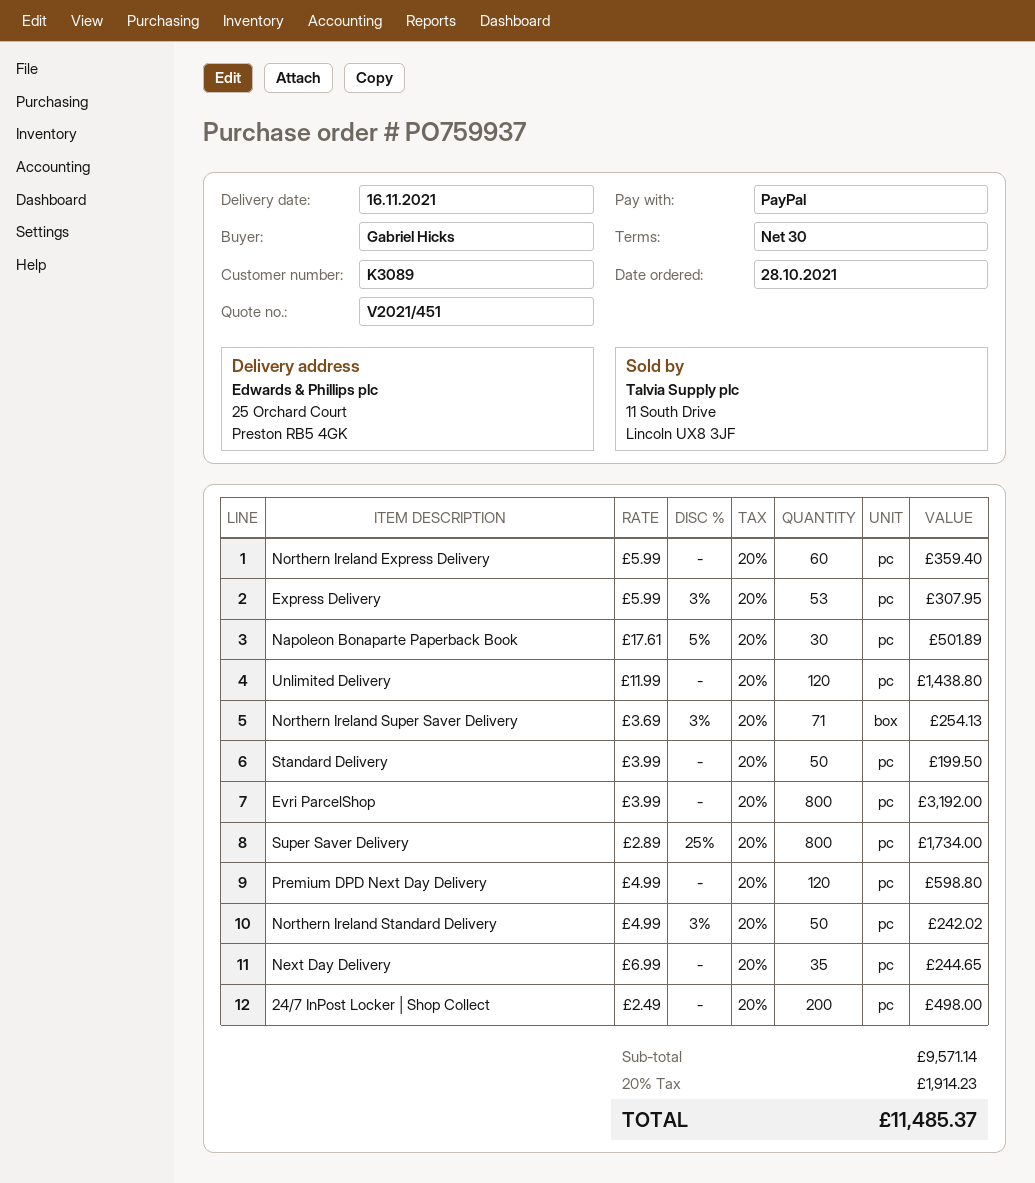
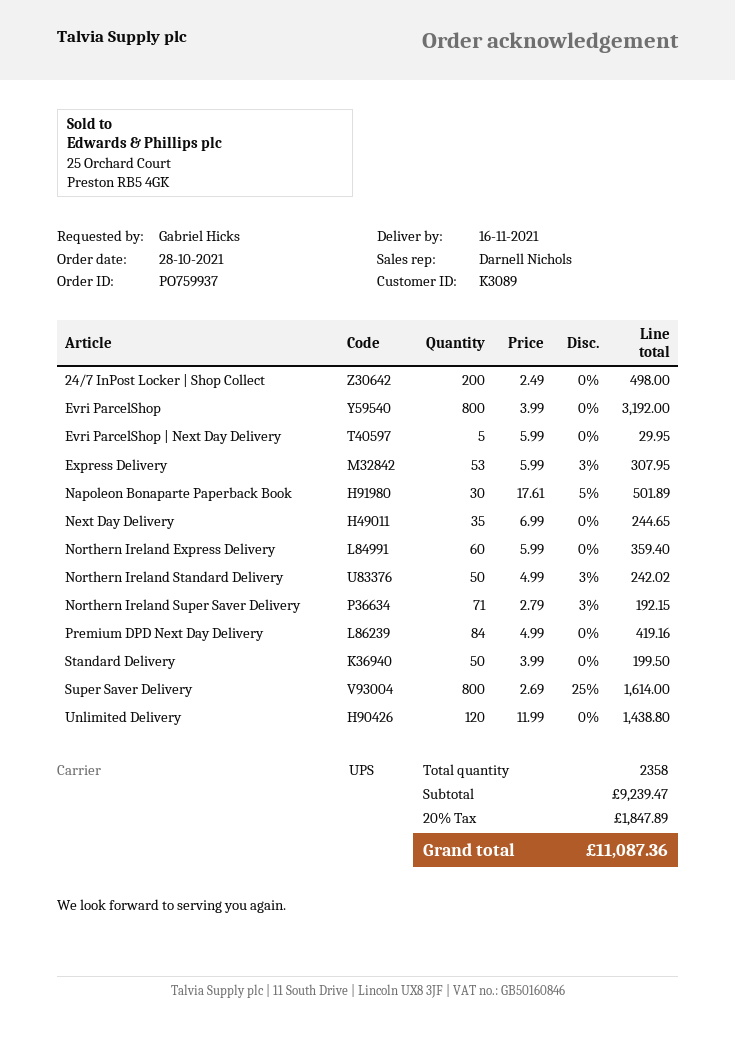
Northern Ireland Super Saver Delivery: 71 x 3.69 - 3% = 254.13 -> 71 x 2.79 - 3% = 192.15
Super Saver Delivery: 800 x 2.89 - 25% = 1734.00 -> 800 x 2.69 - 25% = 1614.00
Premium DPD Next Day Delivery: 120 x 4.99 = 598.80 -> 84 x 4.99 = 419.16
Evri ParcelShop | Next Day Delivery: none -> 5 x 5.99 = 29.95
subtotal: 9571.14 -> 9239.47
tax: 20% = 1914.23 -> 20% = 1847.89
total: 11485.37 -> 11087.36

